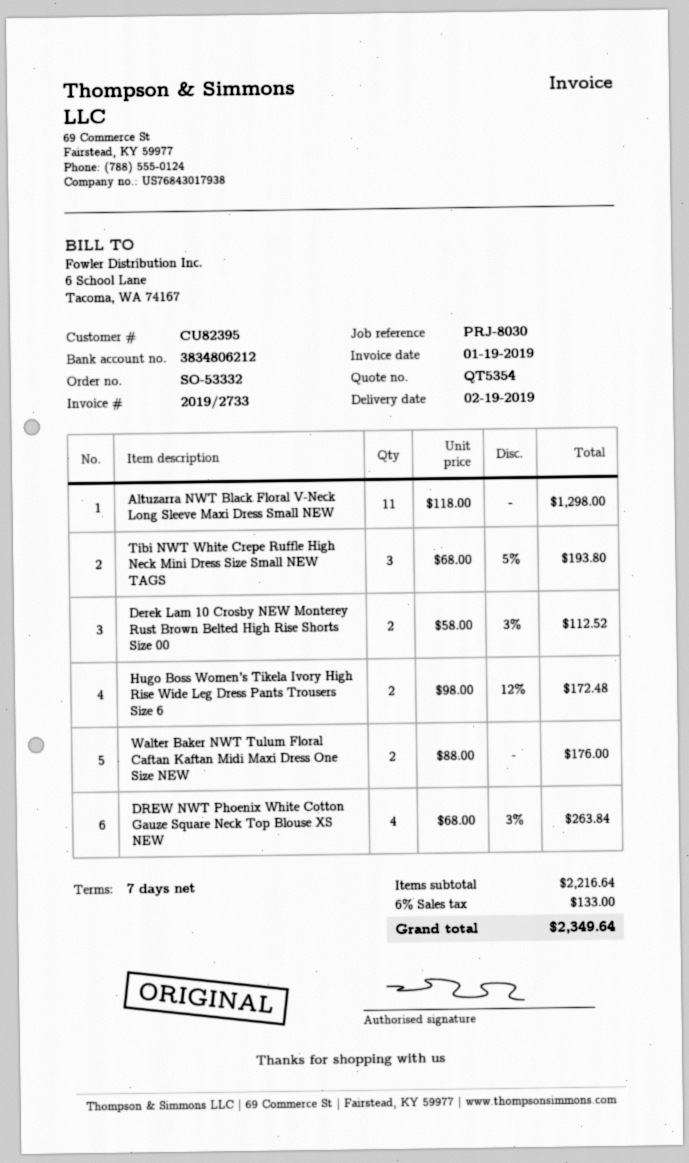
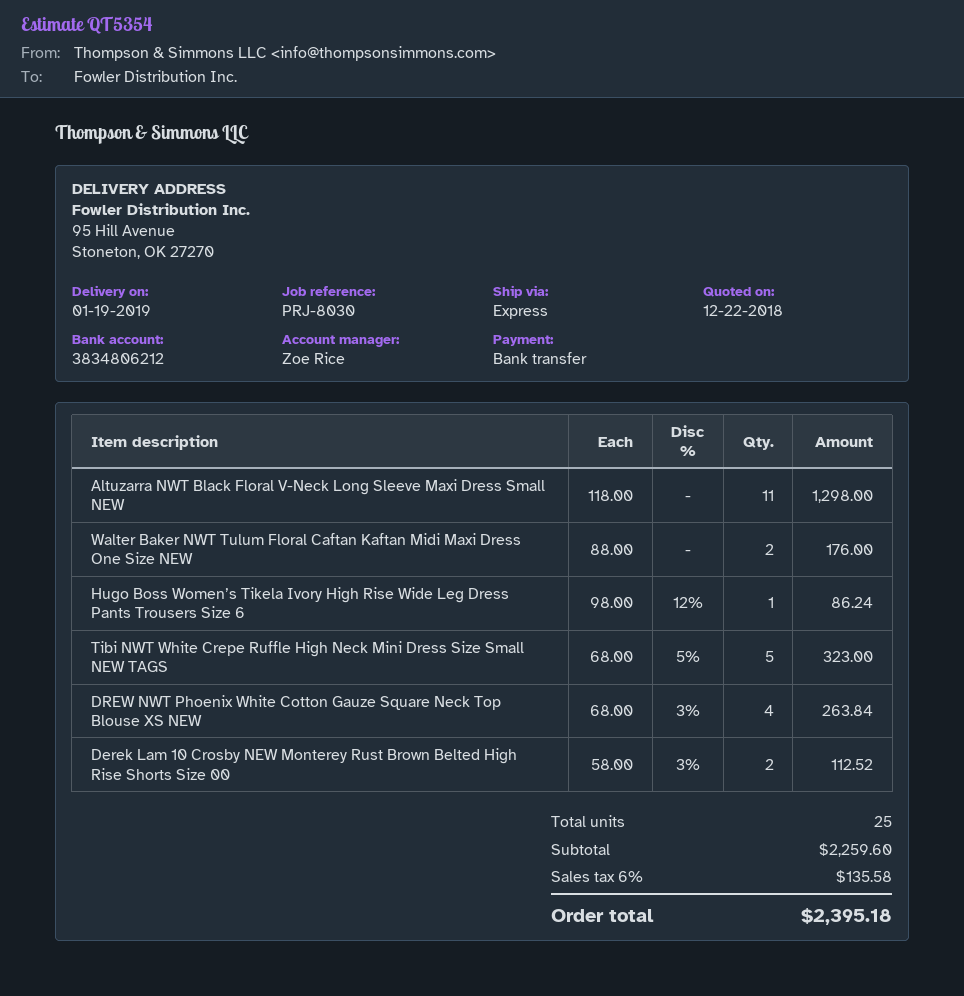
delivery date: 2019-02-19 -> 2019-01-19
Tibi NWT White Crepe Ruffle High Neck Mini Dress Size Small NEW TAGS: 3 x 68.00 - 5% = 193.80 -> 5 x 68.00 - 5% = 323.00
Hugo Boss Women’s Tikela Ivory High Rise Wide Leg Dress Pants Trousers Size 6: 2 x 98.00 - 12% = 172.48 -> 1 x 98.00 - 12% = 86.24
subtotal: 2216.64 -> 2259.60
tax: 6% = 133.00 -> 6% = 135.58
total: 2349.64 -> 2395.18

